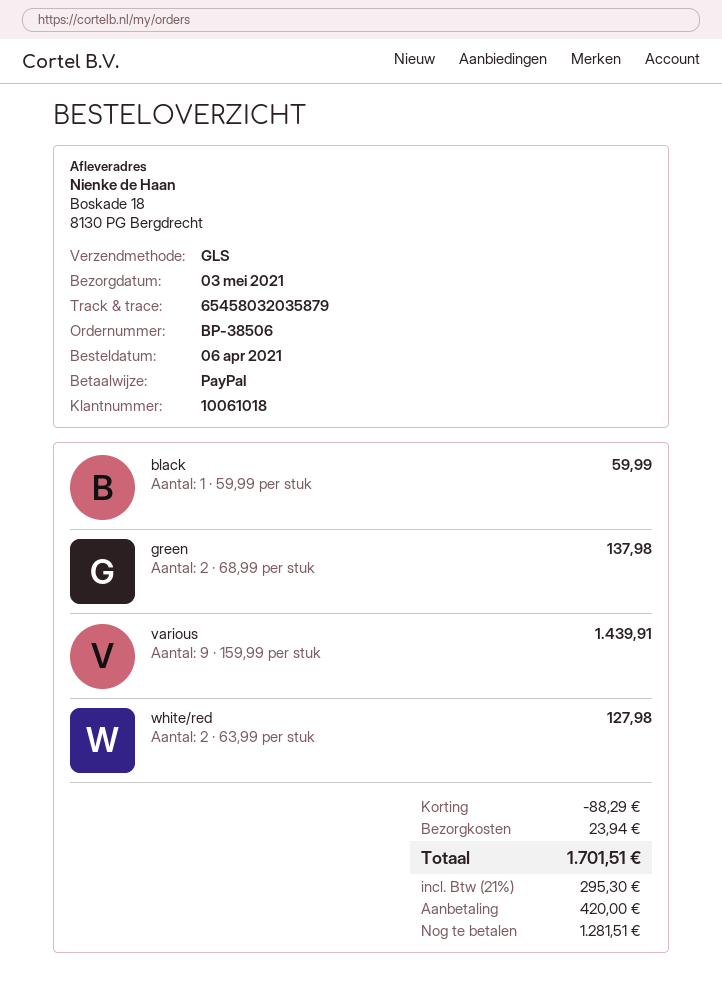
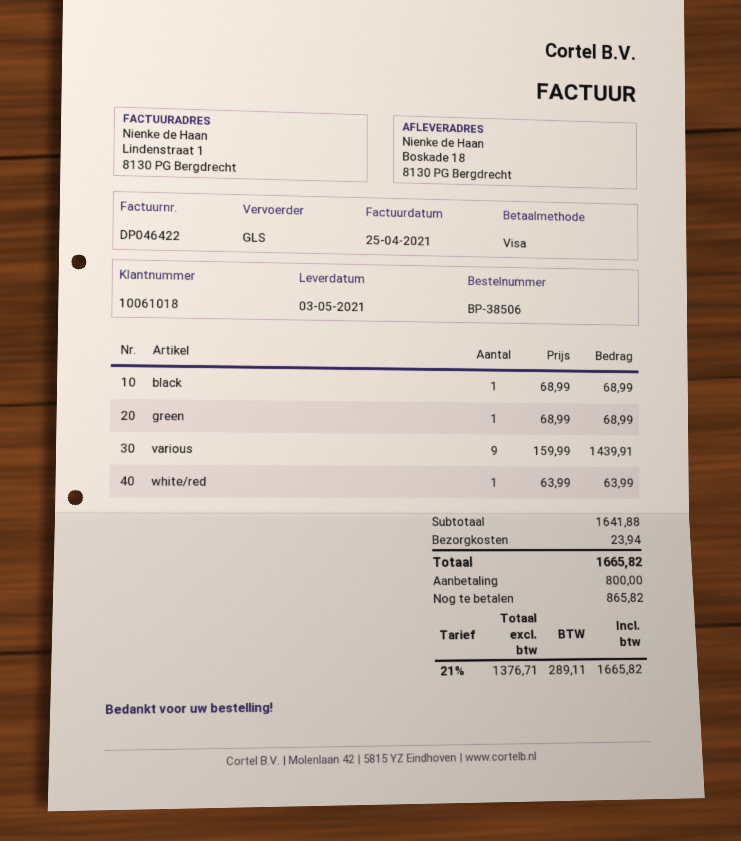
payment method: PayPal -> Visa
black: 1 x 59.99 = 59.99 -> 1 x 68.99 = 68.99
green: 2 x 68.99 = 137.98 -> 1 x 68.99 = 68.99
white/red: 2 x 63.99 = 127.98 -> 1 x 63.99 = 63.99
discount: 88.29 -> none
tax: 21% = 295.30 -> 21% = 289.11
total: 1701.51 -> 1665.82
deposit: 420.00 -> 800.00
balance: 1281.51 -> 865.82

